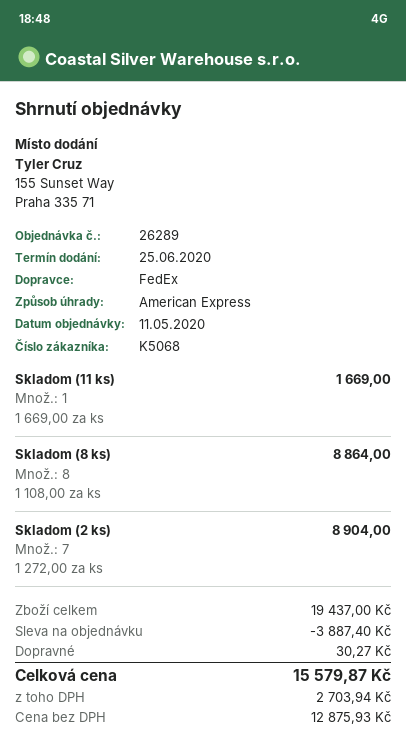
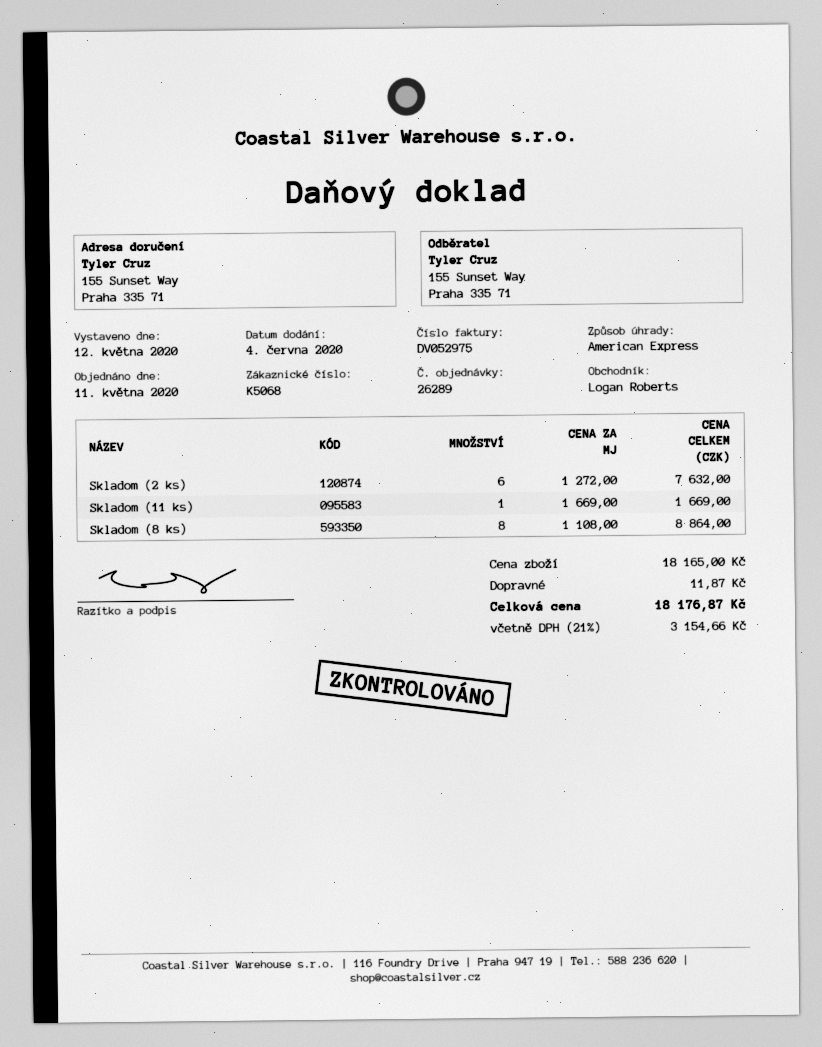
delivery date: 2020-06-25 -> 2020-06-04
Skladom (2 ks): 7 x 1272.00 = 8904.00 -> 6 x 1272.00 = 7632.00
subtotal: 19437.00 -> 18165.00
discount: 3887.40 -> none
shipping: 30.27 -> 11.87
tax: 2703.94 -> 3154.66
total: 15579.87 -> 18176.87

